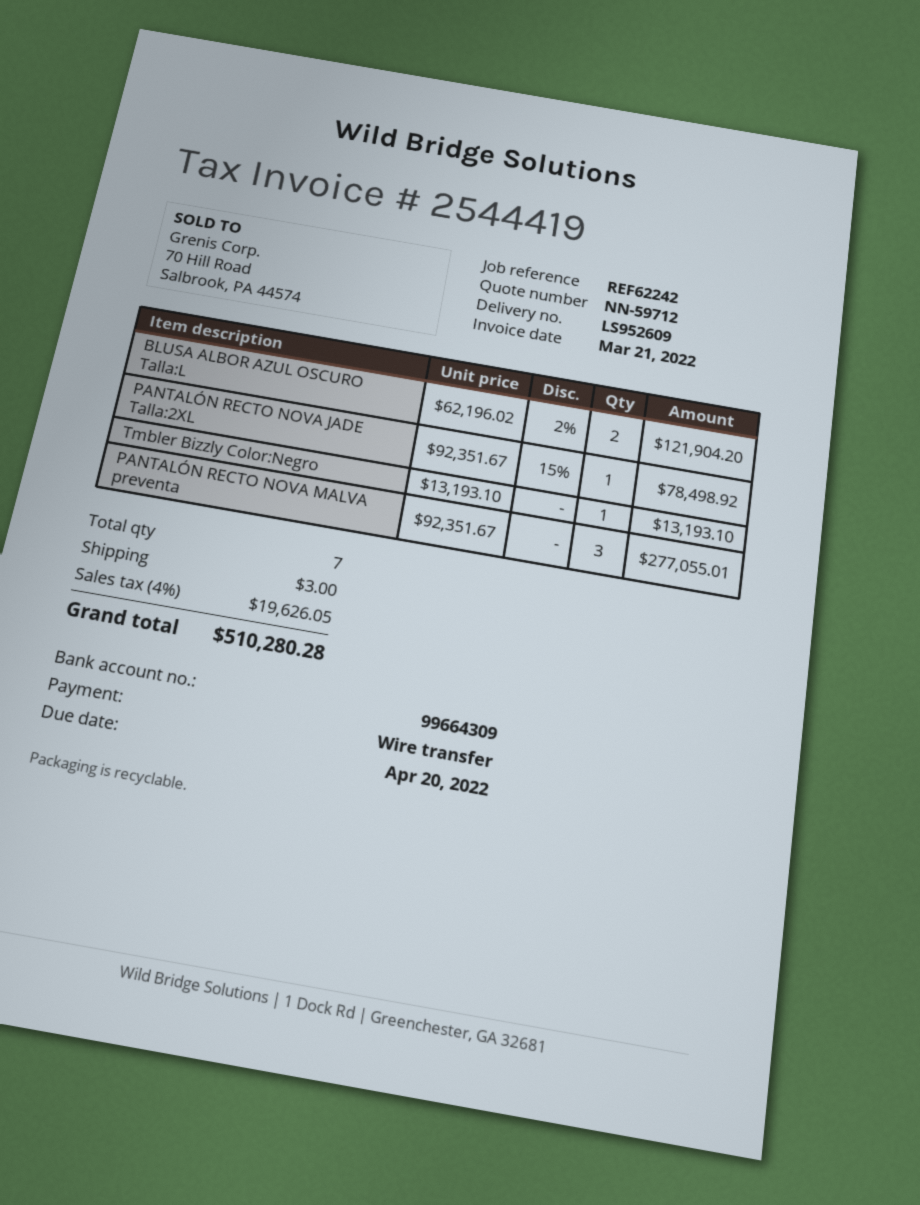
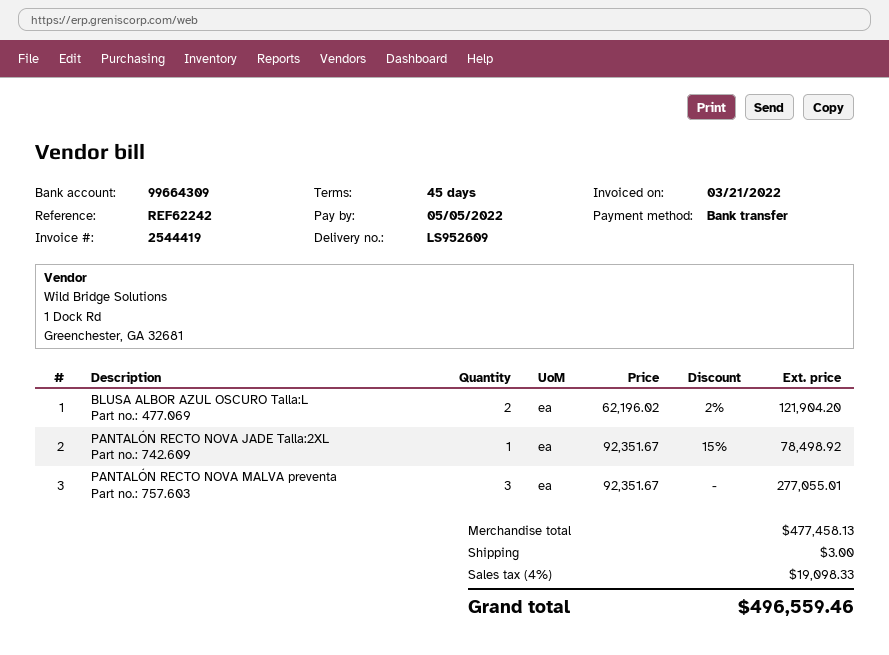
due date: 2022-04-20 -> 2022-05-05
Tmbler Bizzly Color:Negro: 1 x 13193.10 = 13193.10 -> none
tax: 4% = 19626.05 -> 4% = 19098.33
total: 510280.28 -> 496559.46

